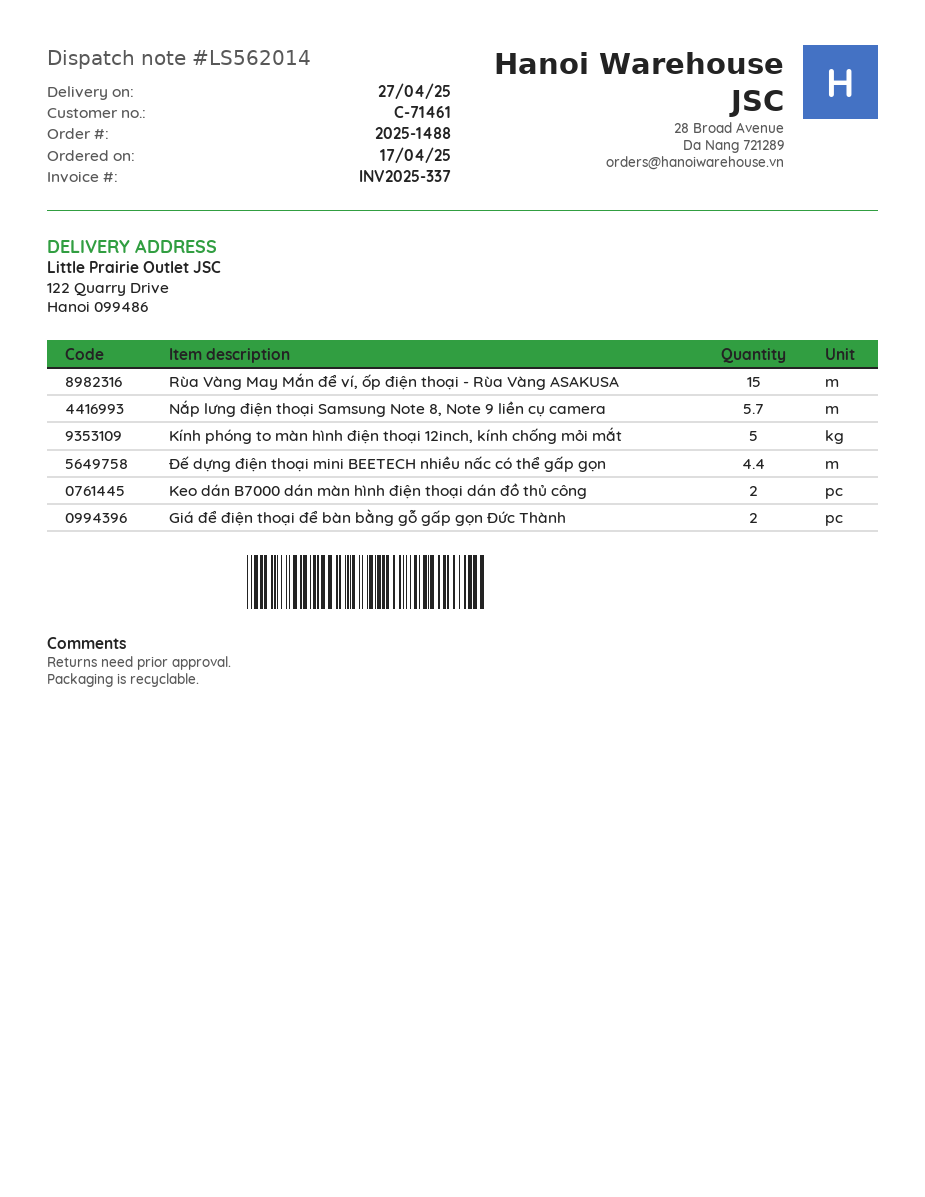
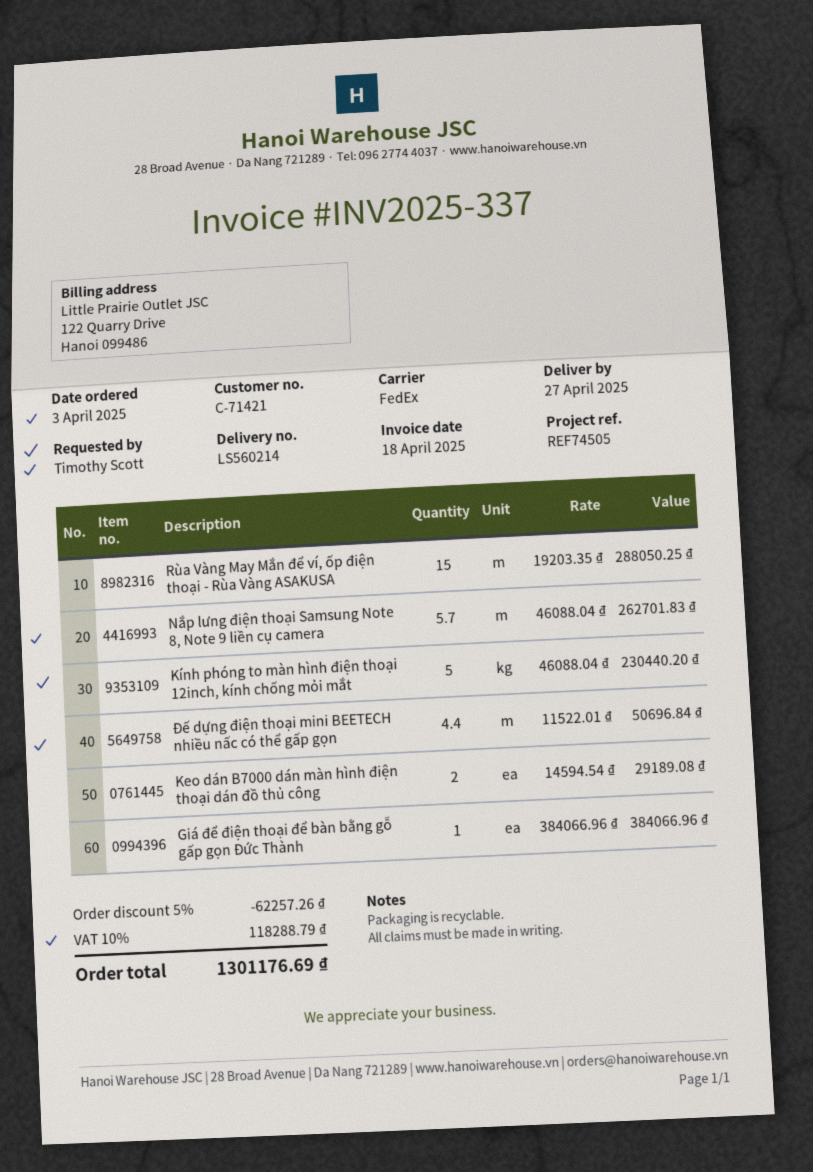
order date: 2025-04-17 -> 2025-04-03
delivery note number: LS562014 -> LS560214
customer number: C-71461 -> C-71421
Giá để điện thoại để bàn bằng gỗ gấp gọn Đức Thành: 2 -> 1

